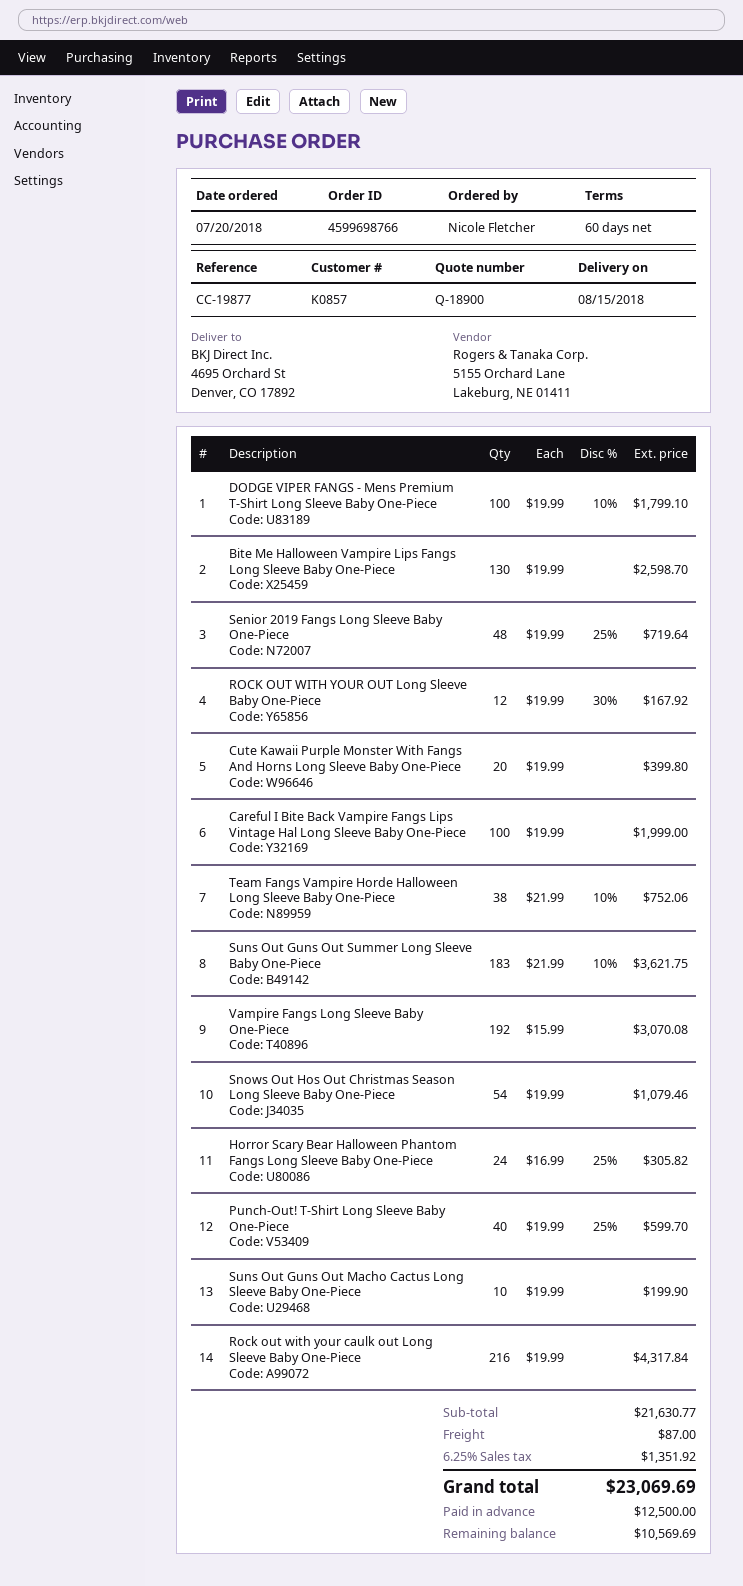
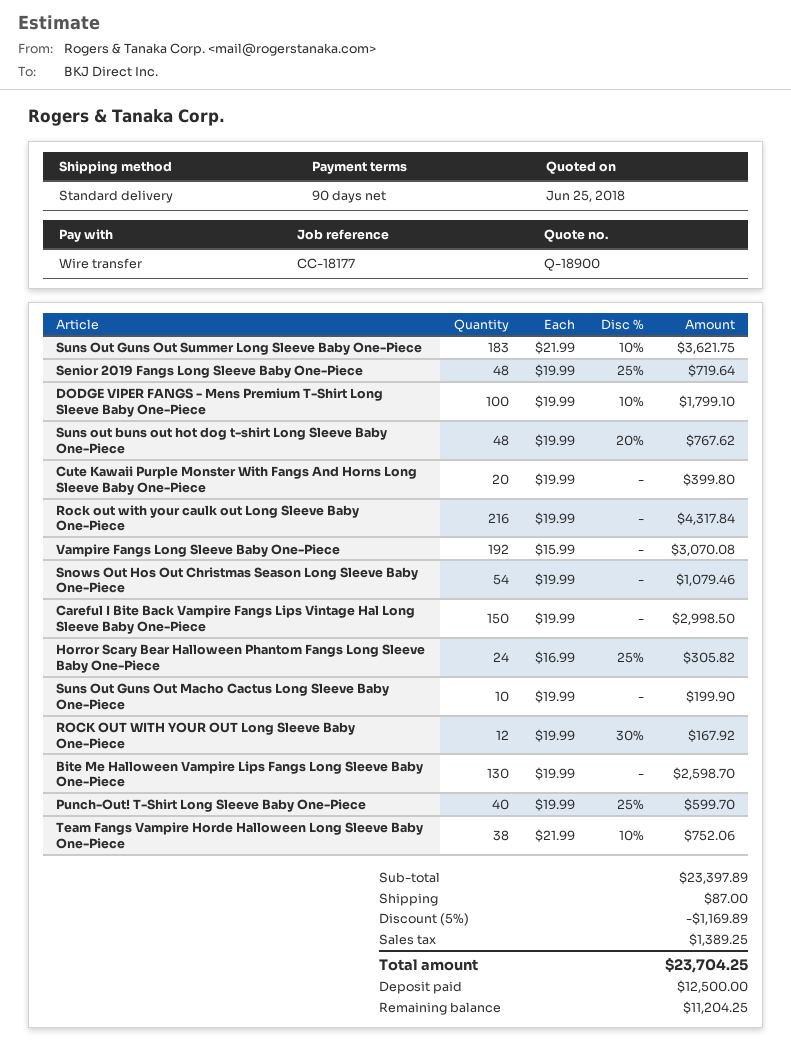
payment terms: 60 days -> 90 days
reference: CC-19877 -> CC-18177
Careful I Bite Back Vampire Fangs Lips Vintage Hal Long Sleeve Baby One-Piece: 100 x 19.99 = 1999.00 -> 150 x 19.99 = 2998.50
Suns out buns out hot dog t-shirt Long Sleeve Baby One-Piece: none -> 48 x 19.99 - 20% = 767.62
subtotal: 21630.77 -> 23397.89
discount: none -> 5% = 1169.89
tax: 1351.92 -> 1389.25
total: 23069.69 -> 23704.25
balance: 10569.69 -> 11204.25

